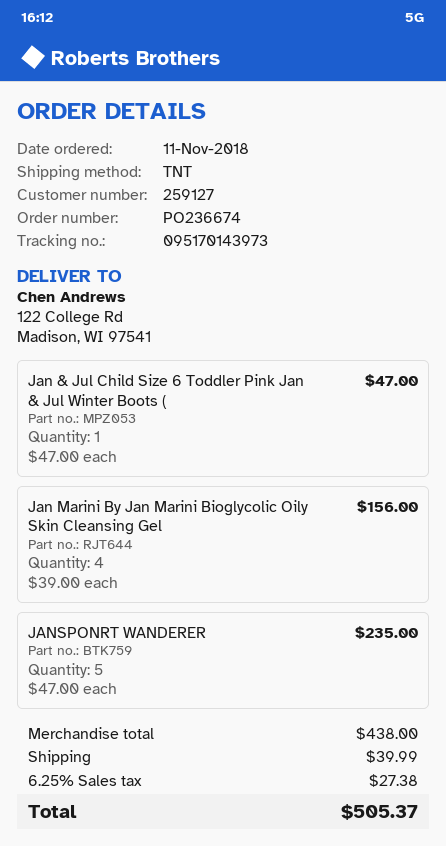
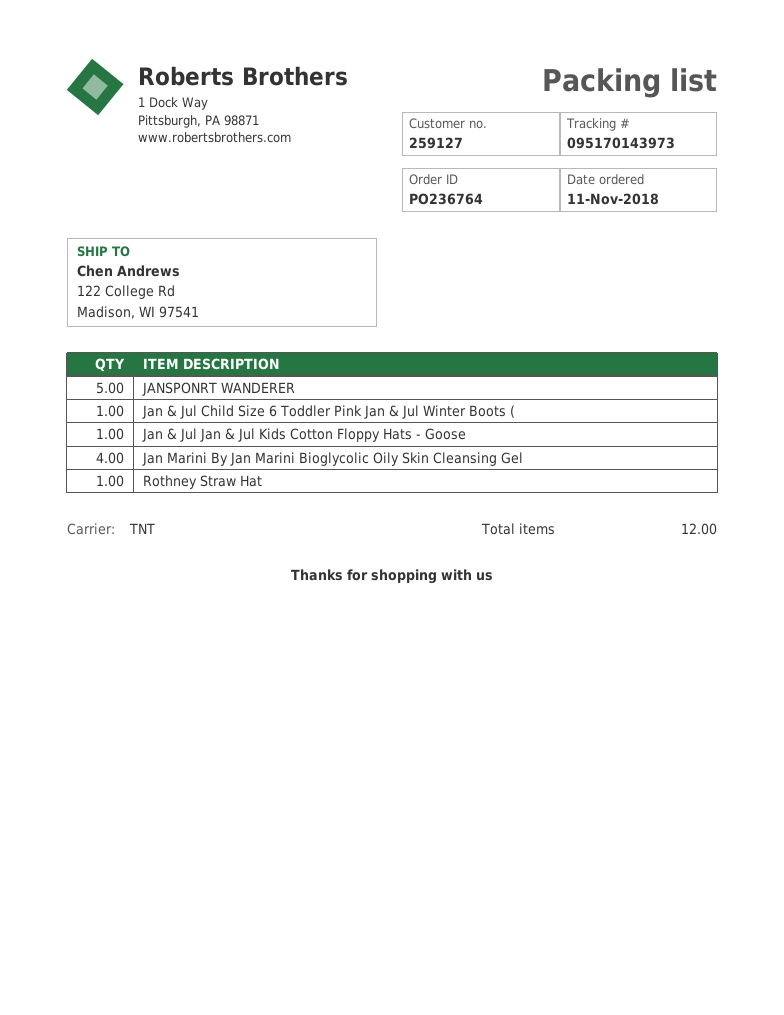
order number: PO236674 -> PO236764
Jan & Jul Jan & Jul Kids Cotton Floppy Hats - Goose: none -> 1
Rothney Straw Hat: none -> 1

